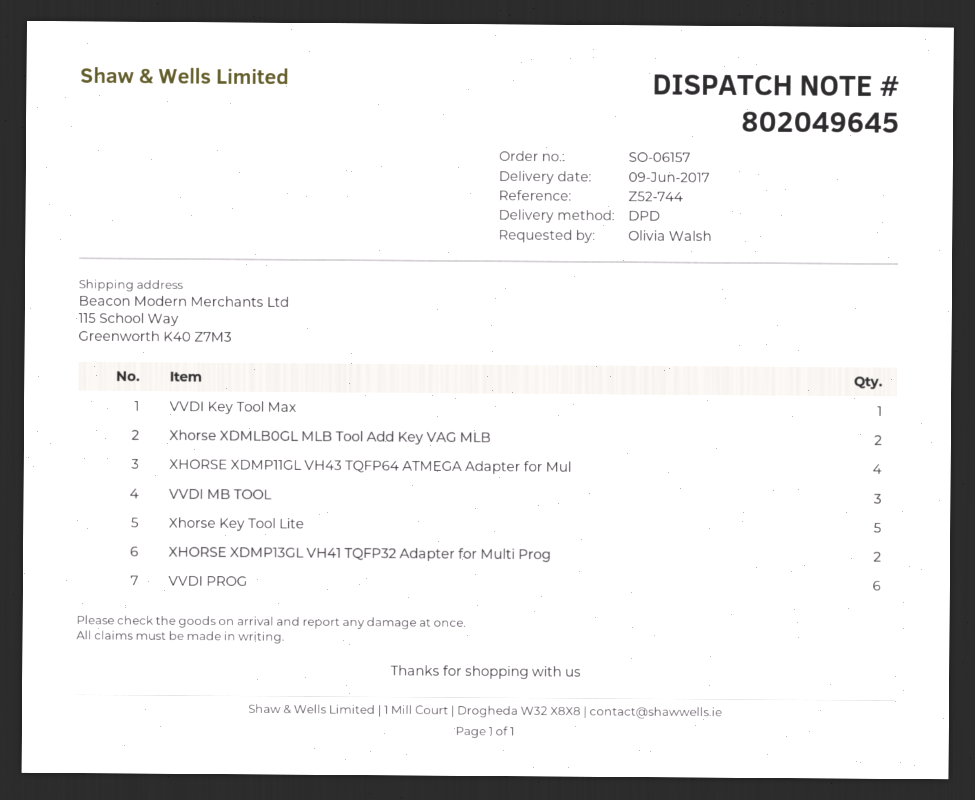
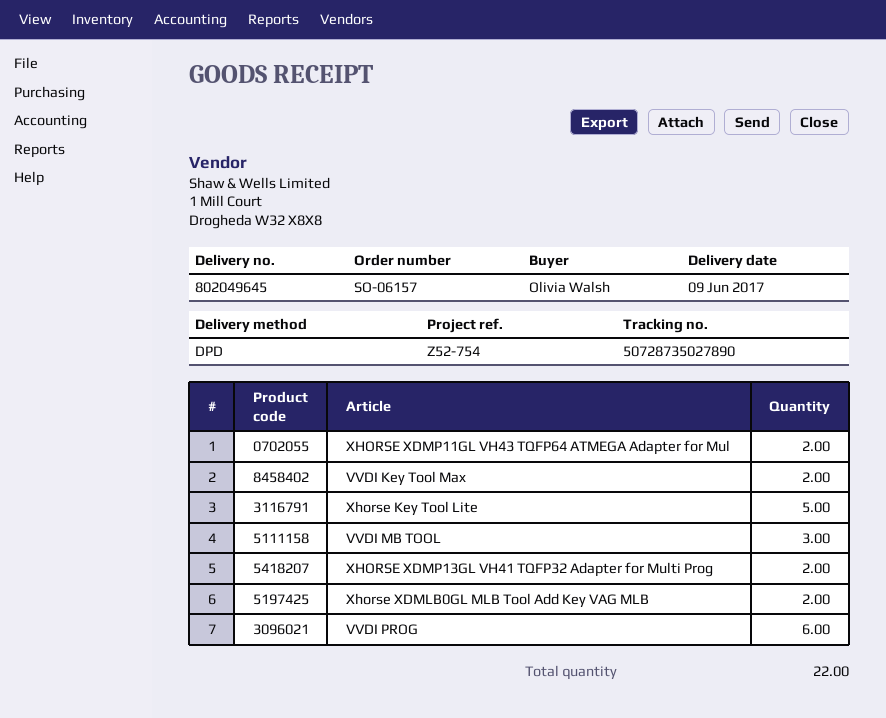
reference: Z52-744 -> Z52-754
VVDI Key Tool Max: 1 -> 2
XHORSE XDMP11GL VH43 TQFP64 ATMEGA Adapter for Mul: 4 -> 2

